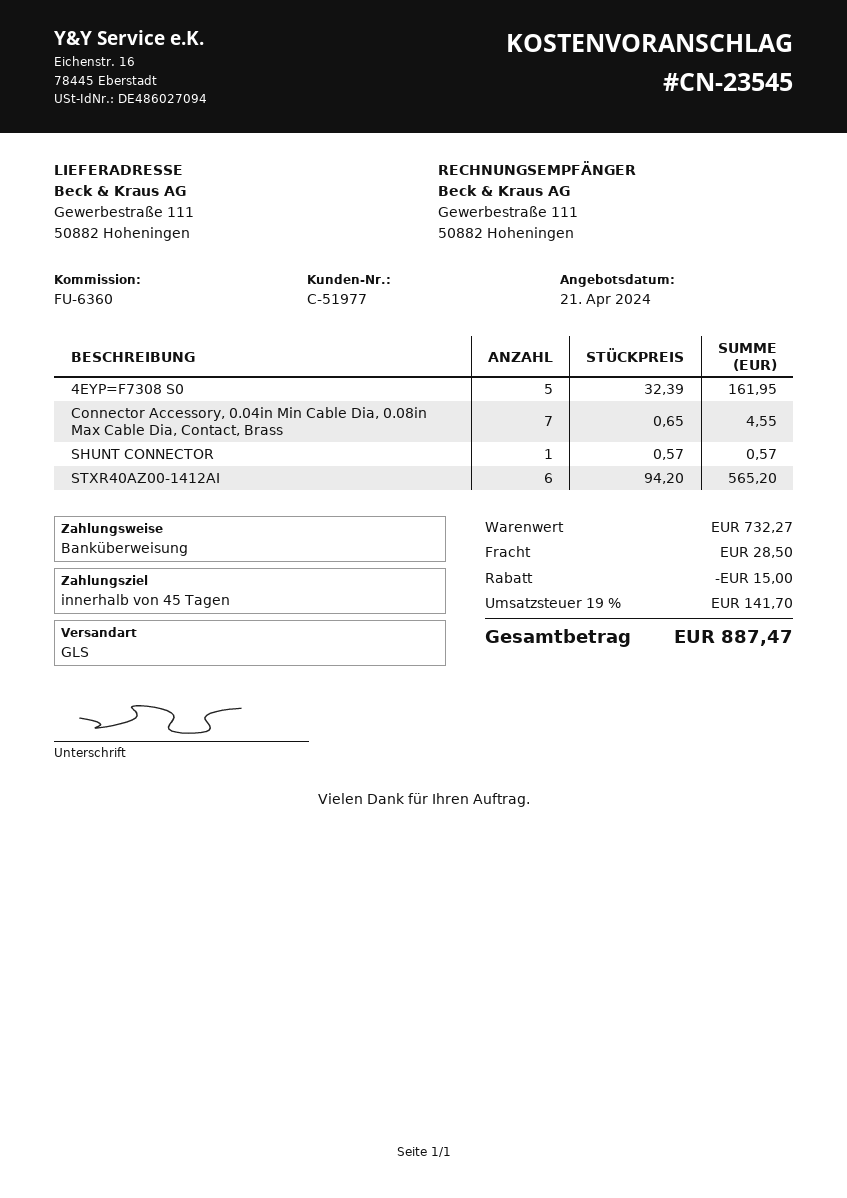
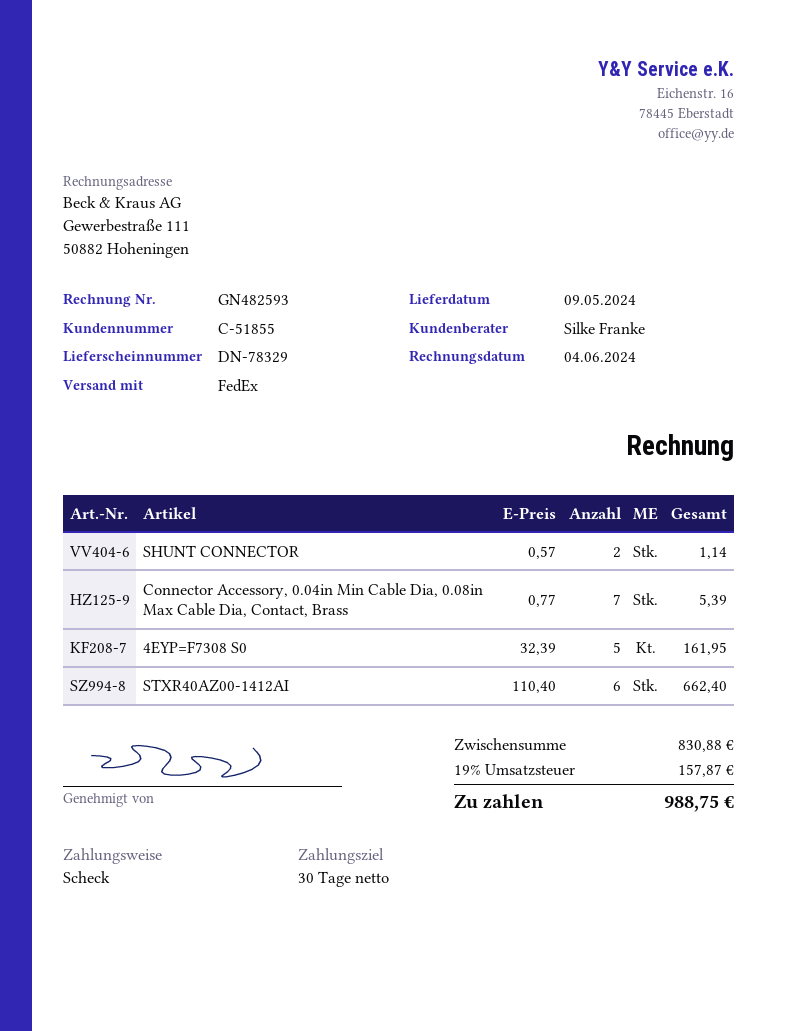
payment terms: 45 days -> 30 days
customer number: C-51977 -> C-51855
payment method: bank transfer -> cheque
shipping method: GLS -> FedEx
Connector Accessory, 0.04in Min Cable Dia, 0.08in Max Cable Dia, Contact, Brass: 7 x 0.65 = 4.55 -> 7 x 0.77 = 5.39
SHUNT CONNECTOR: 1 x 0.57 = 0.57 -> 2 x 0.57 = 1.14
STXR40AZ00-1412AI: 6 x 94.20 = 565.20 -> 6 x 110.40 = 662.40
subtotal: 732.27 -> 830.88
discount: 15.00 -> none
shipping: 28.50 -> none
tax: 19% = 141.70 -> 19% = 157.87
total: 887.47 -> 988.75

